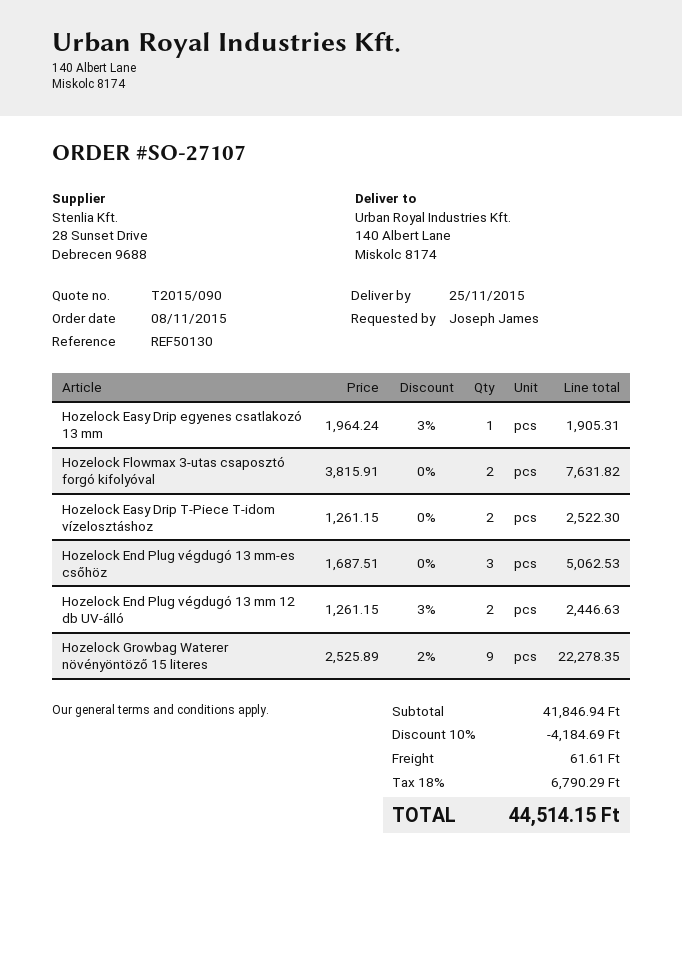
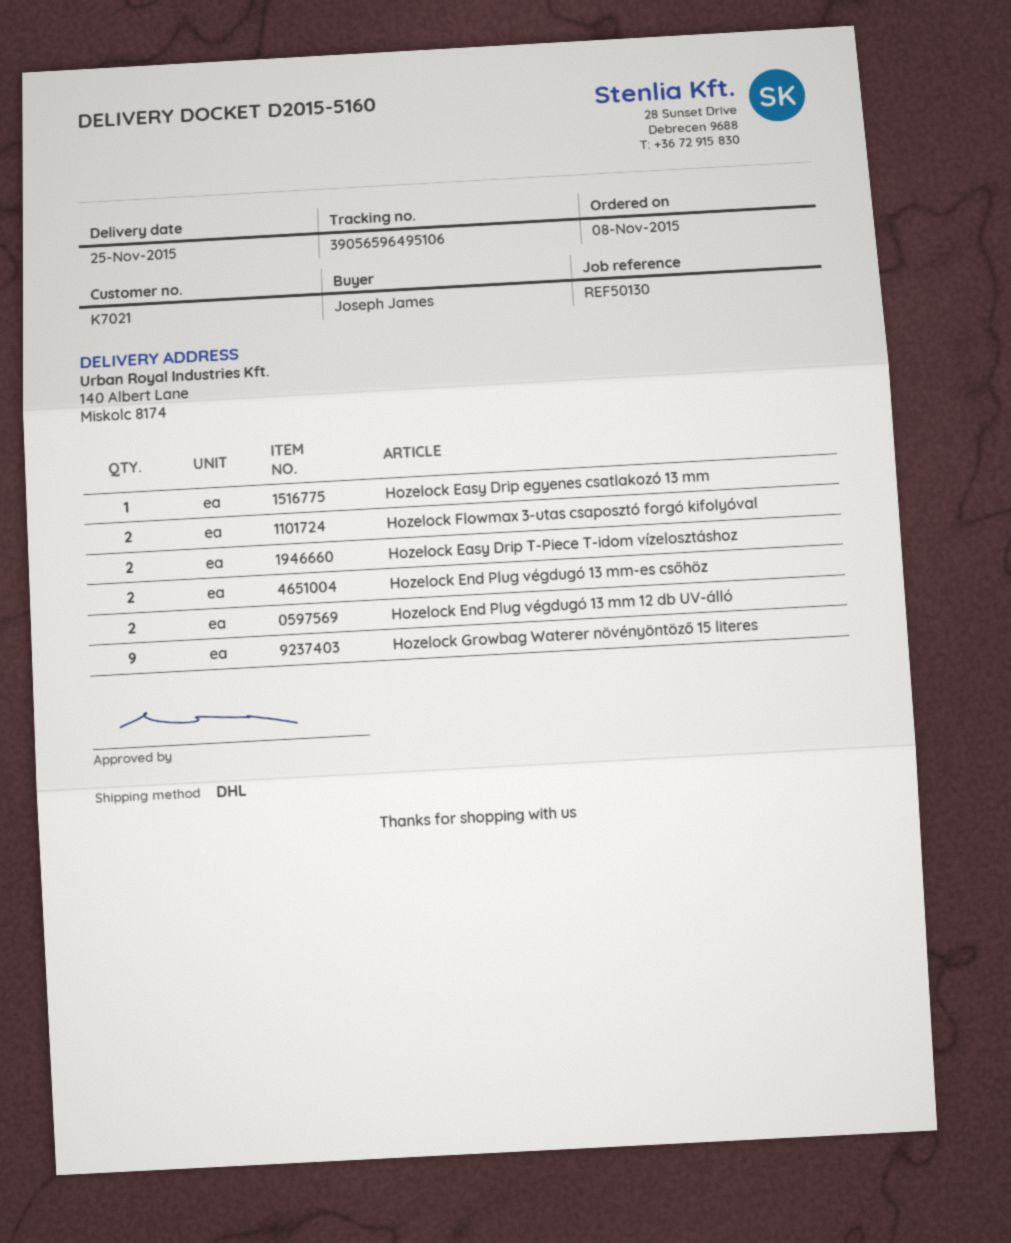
Hozelock End Plug végdugó 13 mm-es csőhöz: 3 -> 2

